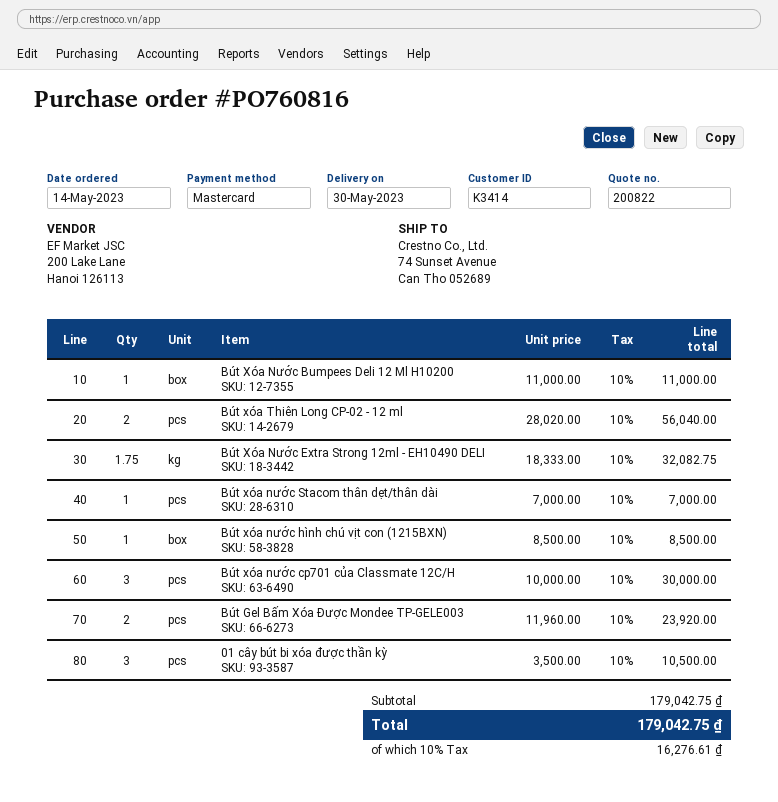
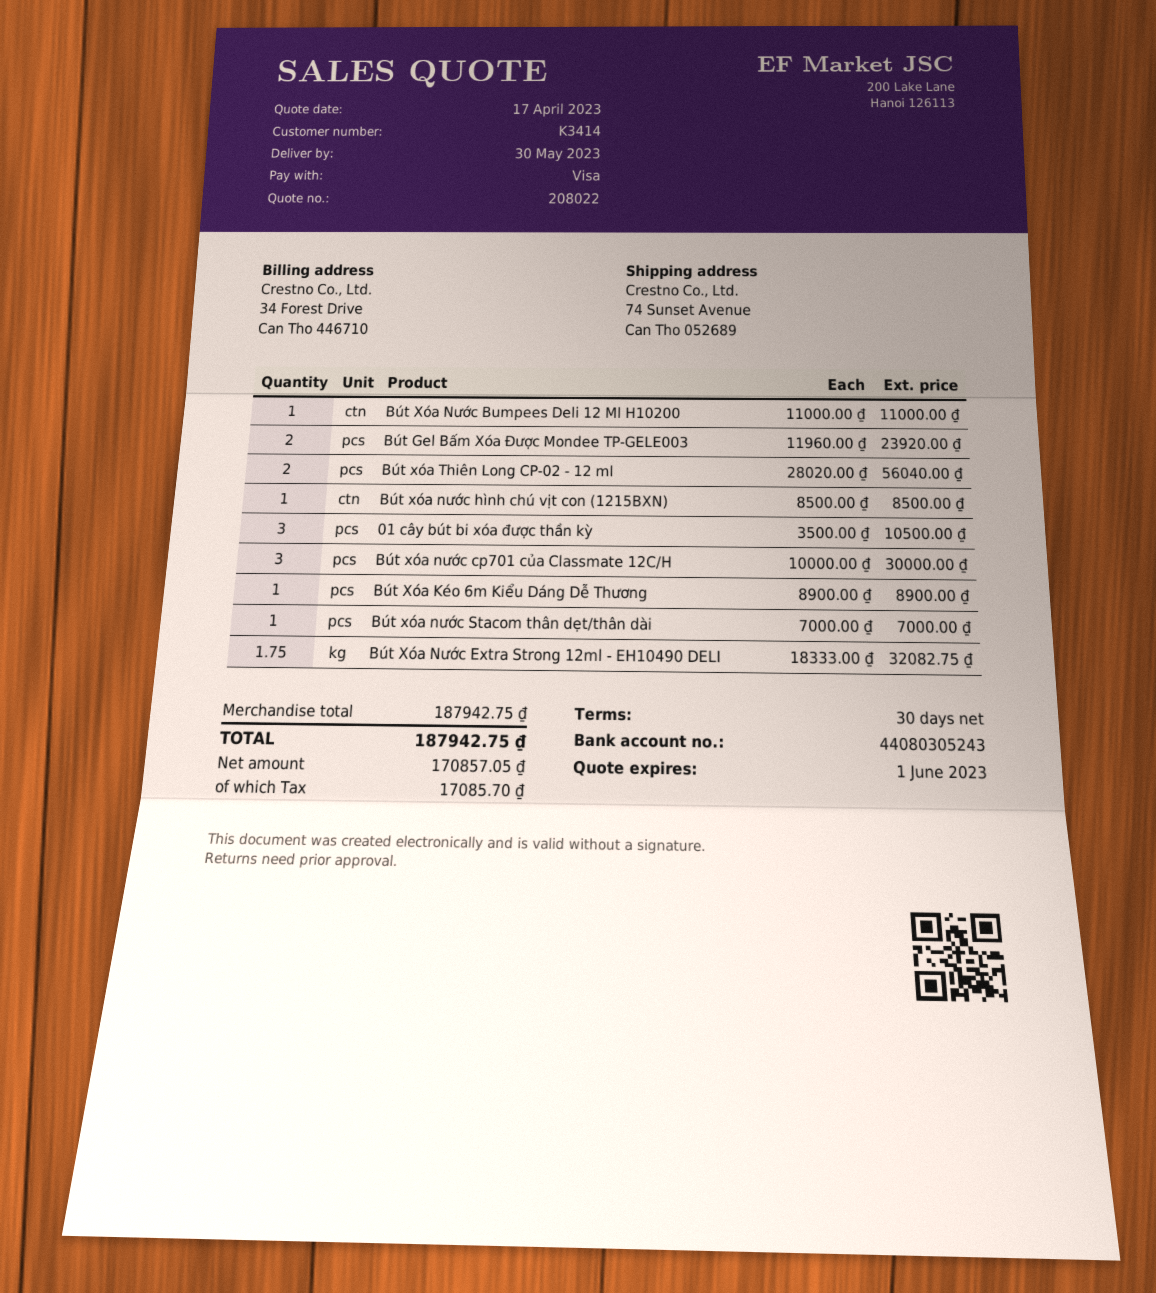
quote number: 200822 -> 208022
payment method: Mastercard -> Visa
Bút Xóa Kéo 6m Kiểu Dáng Dễ Thương: none -> 1 x 8900.00 = 8900.00
subtotal: 179042.75 -> 187942.75
tax: 16276.61 -> 17085.70
total: 179042.75 -> 187942.75

